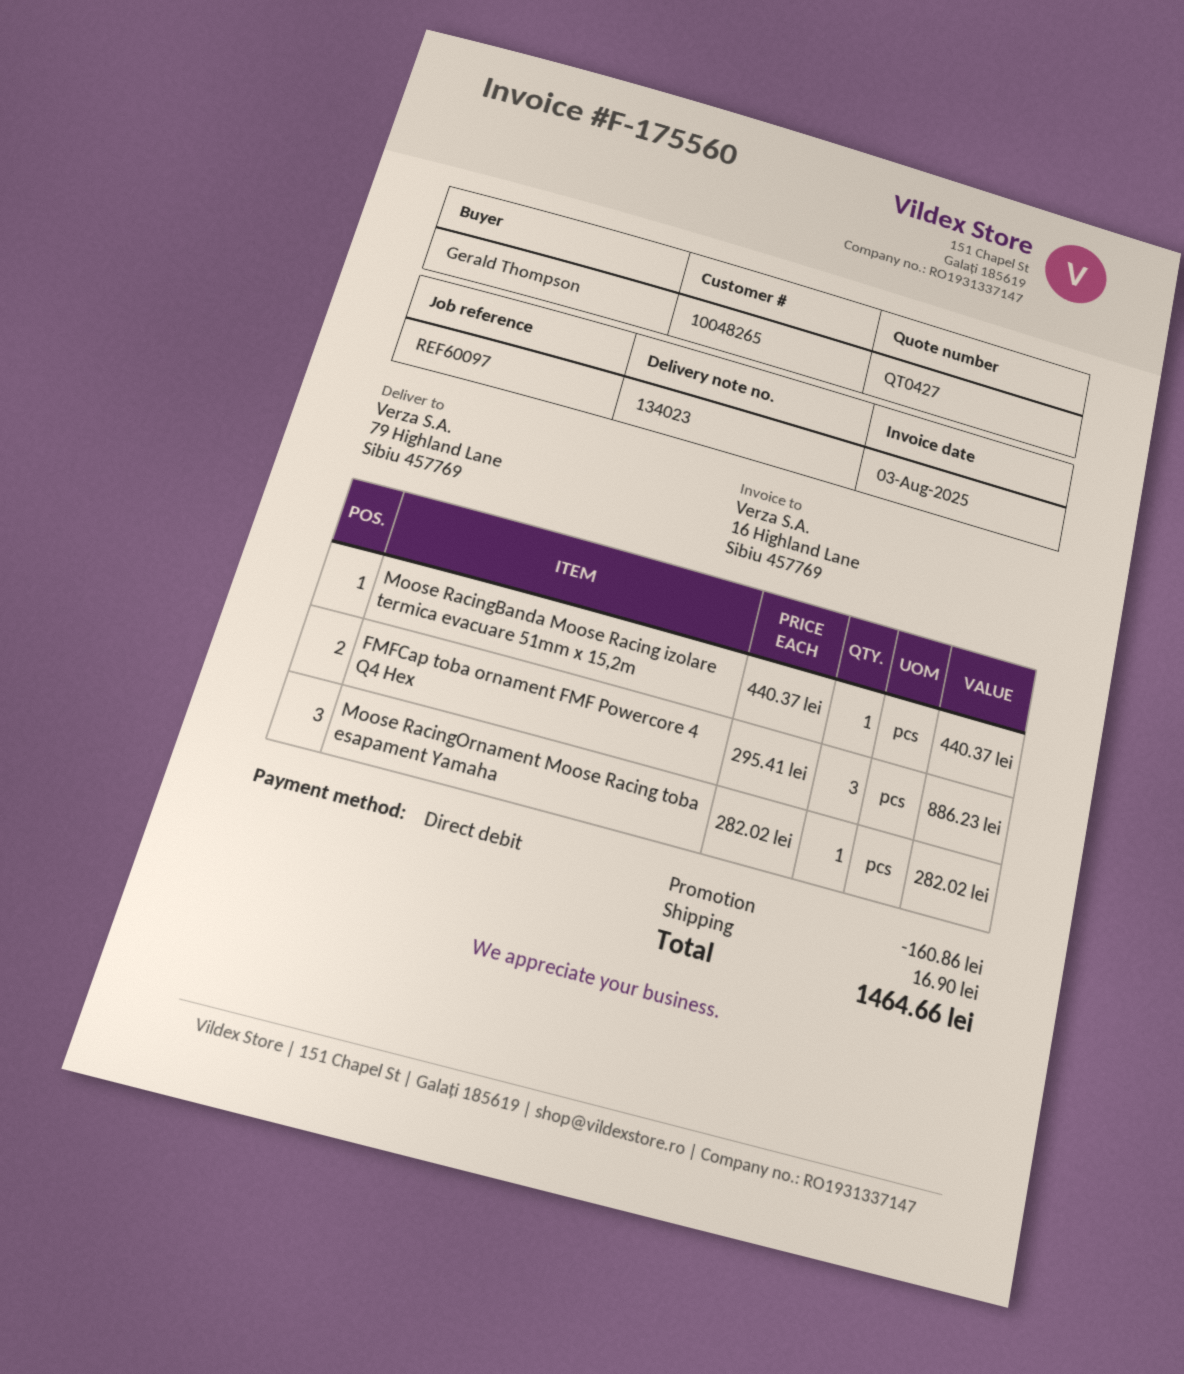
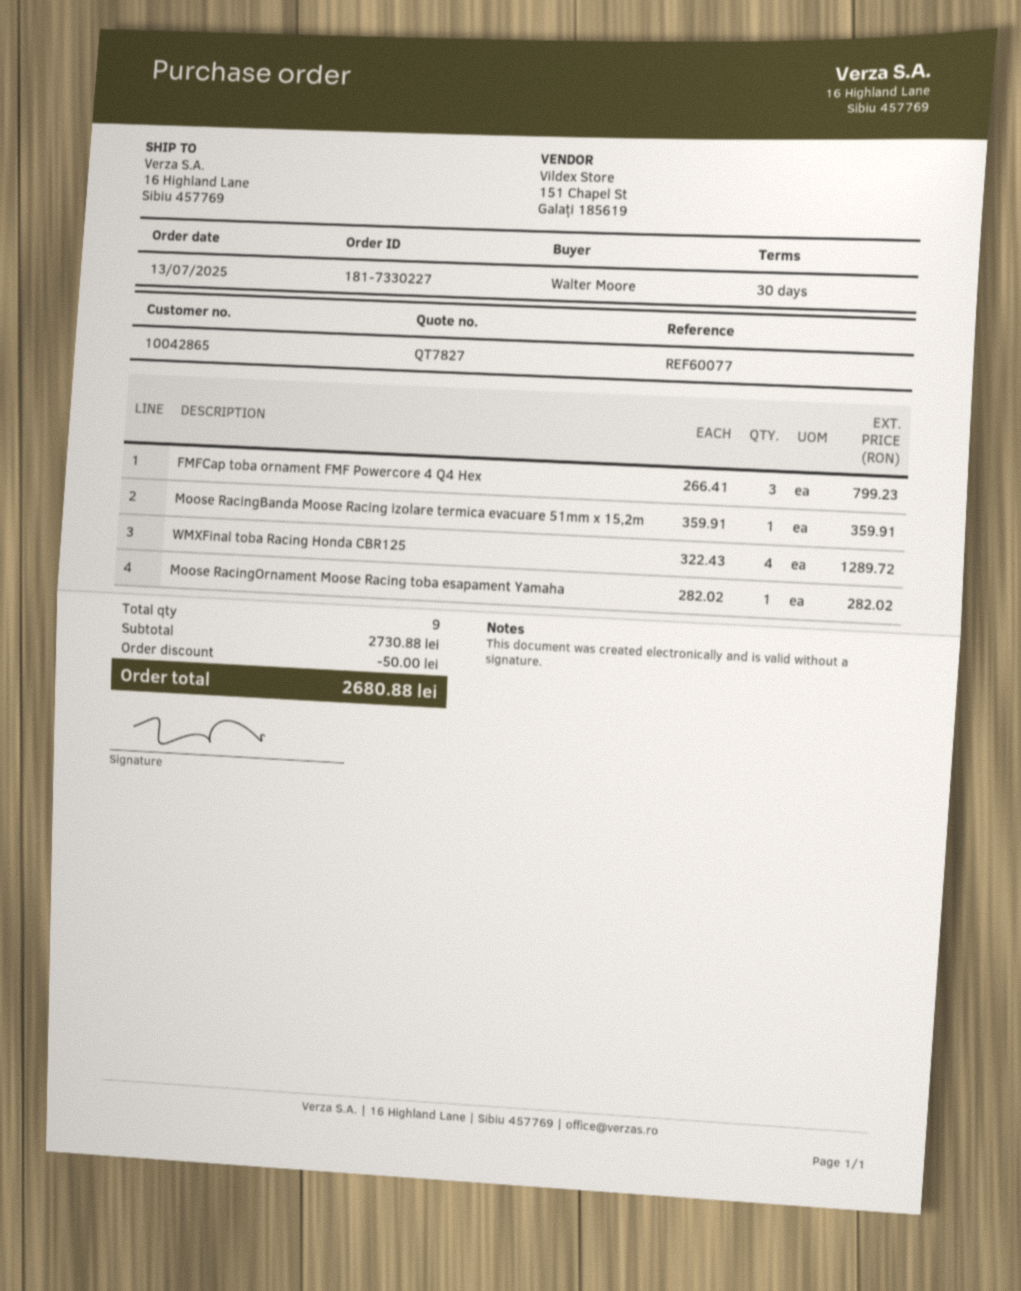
quote number: QT0427 -> QT7827
customer number: 10048265 -> 10042865
reference: REF60097 -> REF60077
ordered by: Gerald Thompson -> Walter Moore
ship to: 79 Highland Lane, Sibiu 457769 -> 16 Highland Lane, Sibiu 457769
Moose RacingBanda Moose Racing izolare termica evacuare 51mm x 15,2m: 1 x 440.37 = 440.37 -> 1 x 359.91 = 359.91
FMFCap toba ornament FMF Powercore 4 Q4 Hex: 3 x 295.41 = 886.23 -> 3 x 266.41 = 799.23
WMXFinal toba Racing Honda CBR125: none -> 4 x 322.43 = 1289.72
discount: 160.86 -> 50.00
shipping: 16.90 -> none
total: 1464.66 -> 2680.88

